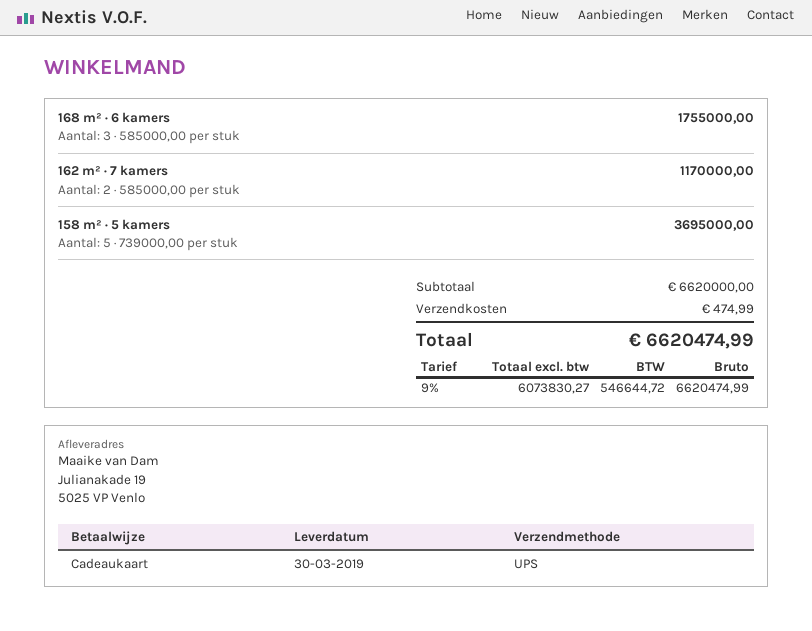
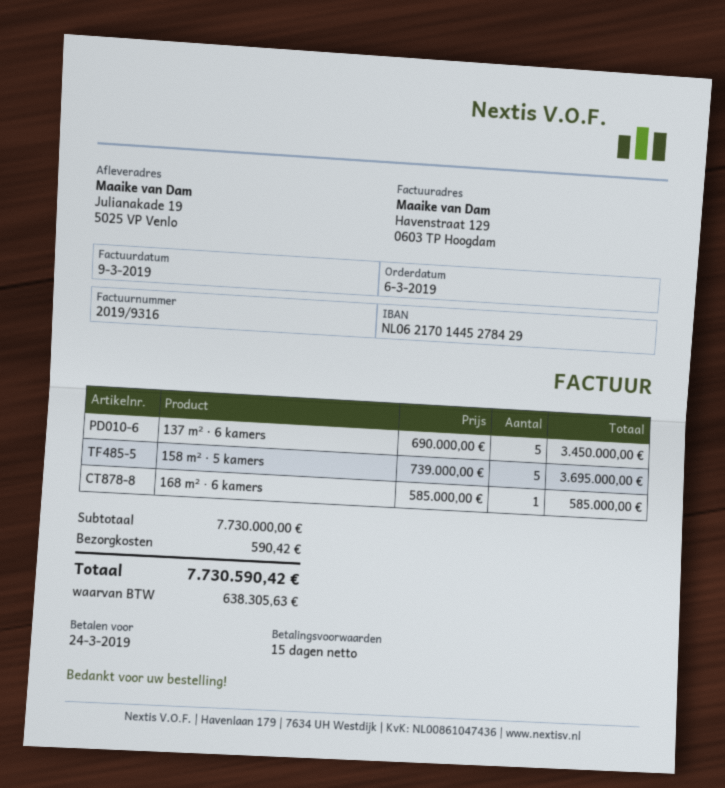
168 m² · 6 kamers: 3 x 585000.00 = 1755000.00 -> 1 x 585000.00 = 585000.00
162 m² · 7 kamers: 2 x 585000.00 = 1170000.00 -> none
137 m² · 6 kamers: none -> 5 x 690000.00 = 3450000.00
subtotal: 6620000.00 -> 7730000.00
shipping: 474.99 -> 590.42
tax: 546644.72 -> 638305.63
total: 6620474.99 -> 7730590.42

